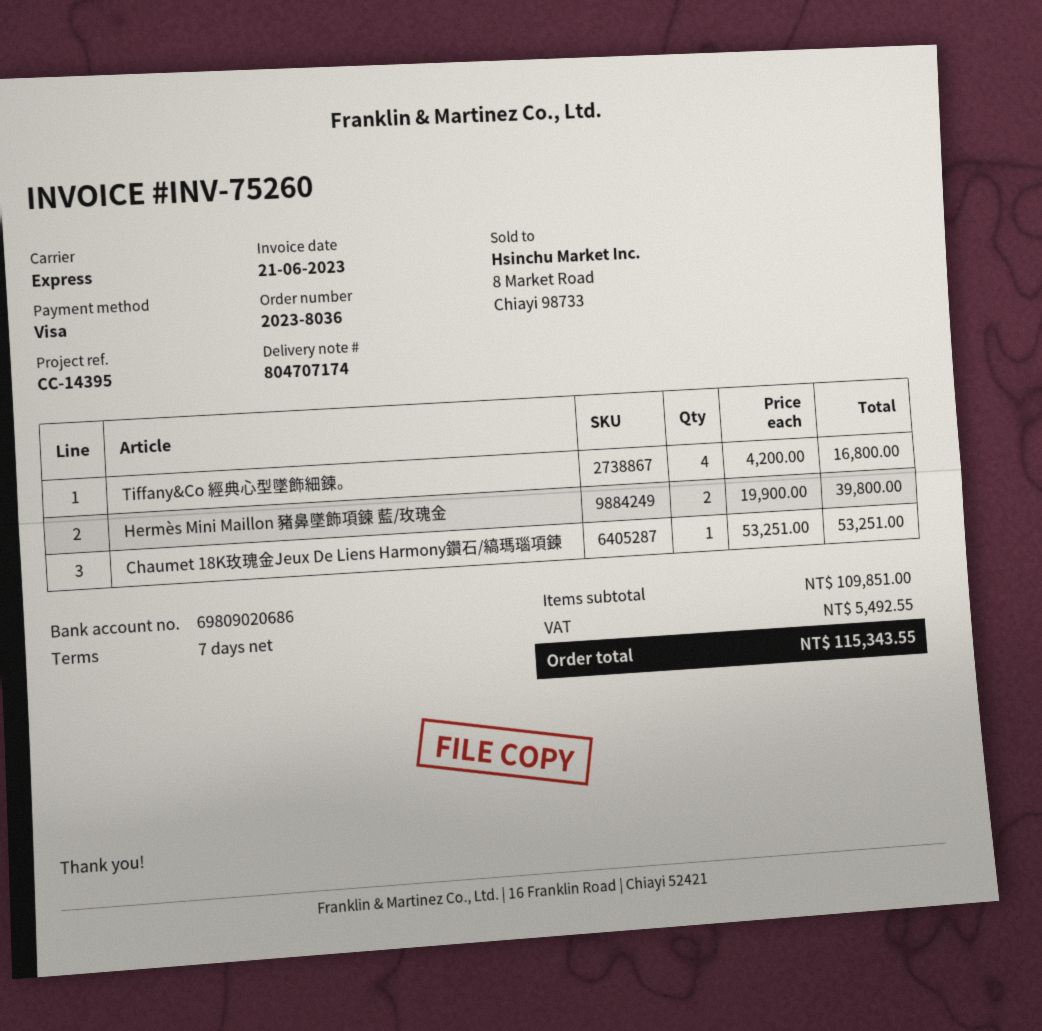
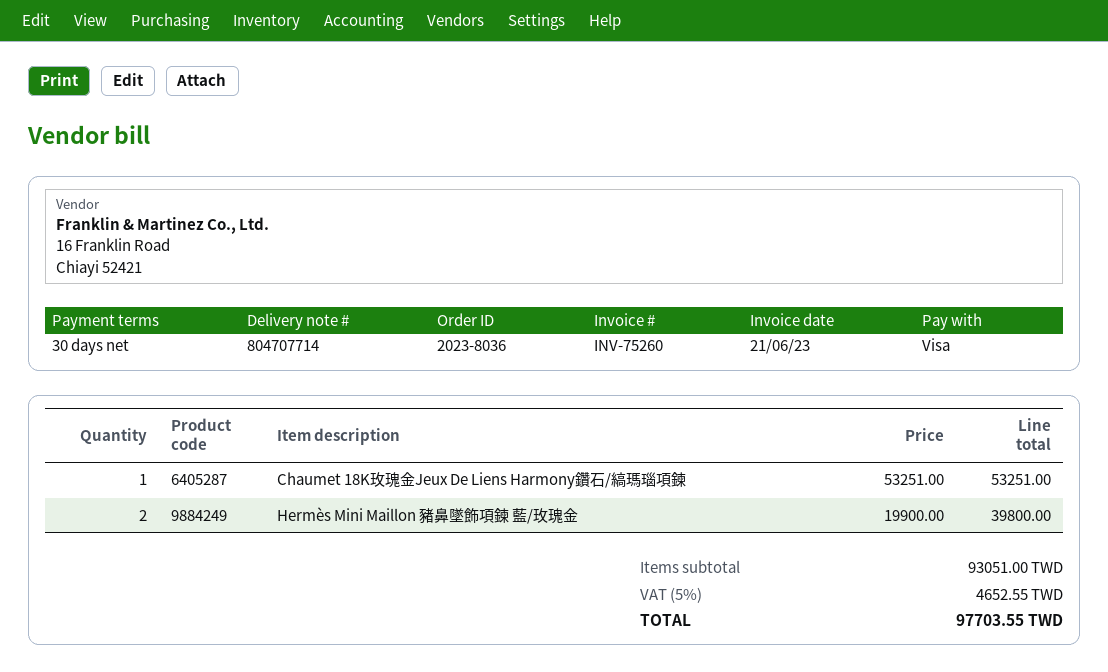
delivery note number: 804707174 -> 804707714
payment terms: 7 days -> 30 days
Tiffany&Co 經典心型墜飾細鍊。: 4 x 4200.00 = 16800.00 -> none
subtotal: 109851.00 -> 93051.00
tax: 5492.55 -> 4652.55
total: 115343.55 -> 97703.55

